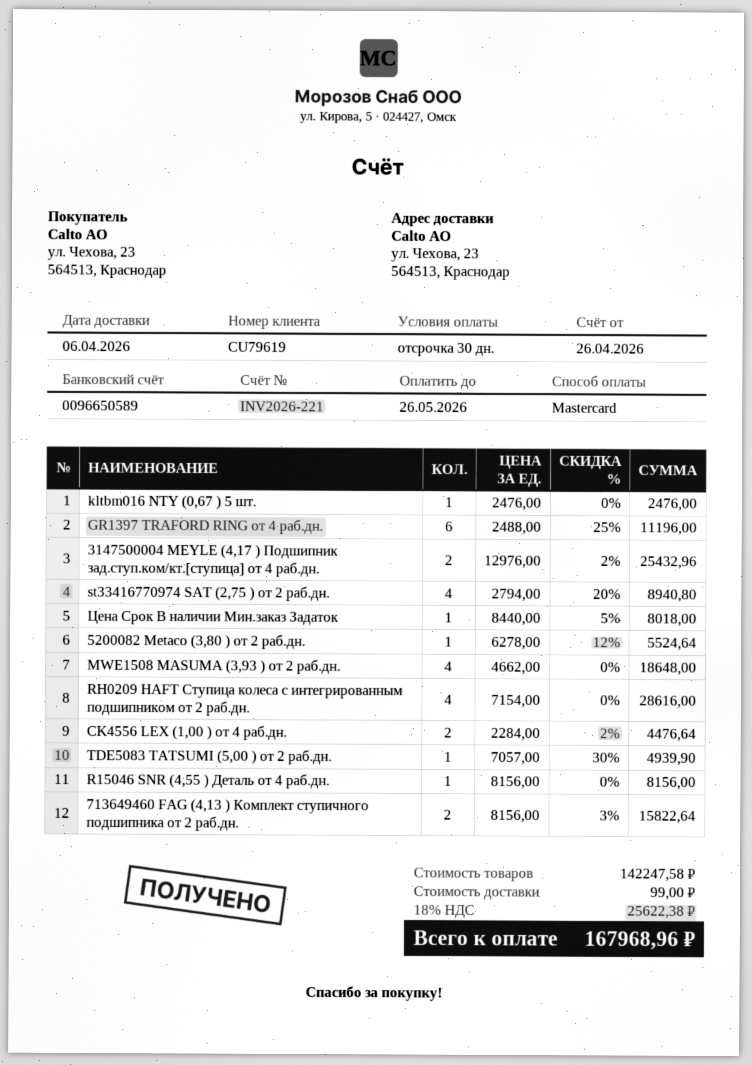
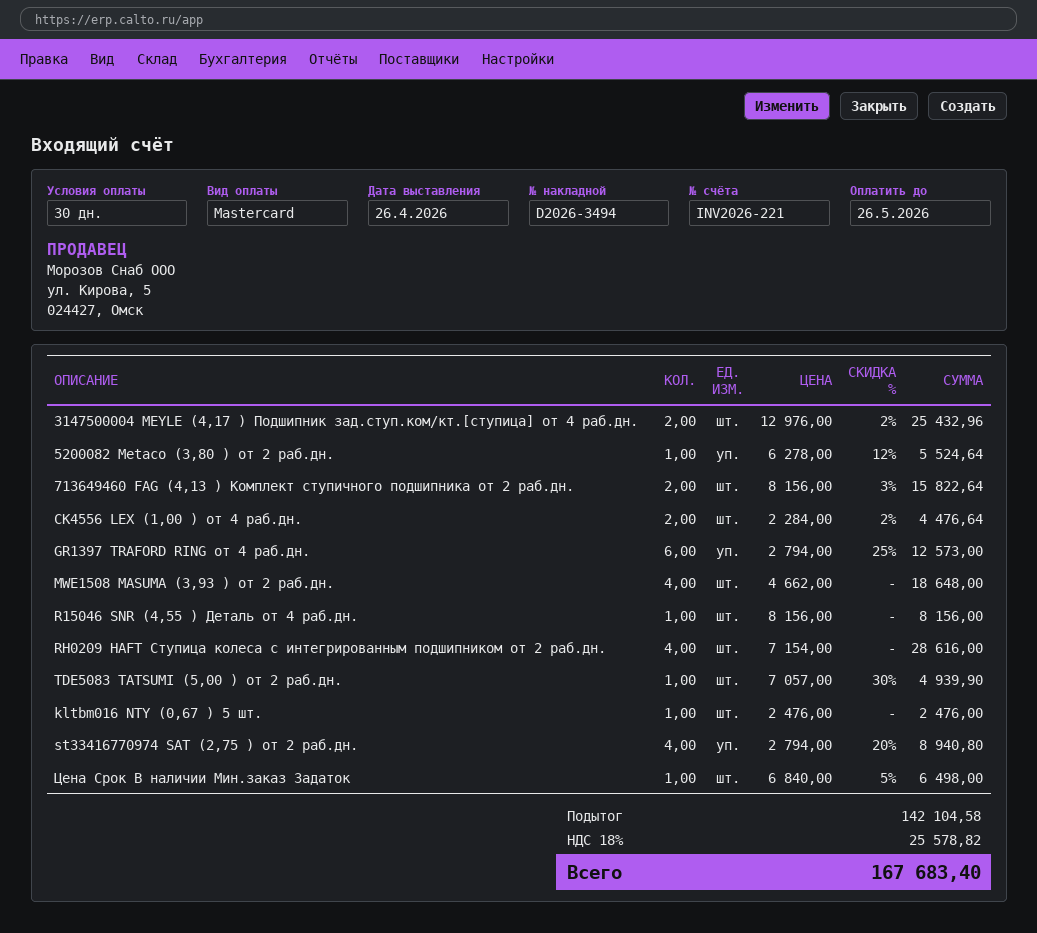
GR1397 TRAFORD RING от 4 раб.дн.: 6 x 2488.00 - 25% = 11196.00 -> 6 x 2794.00 - 25% = 12573.00
Цена Срок В наличии Мин.заказ Задаток: 1 x 8440.00 - 5% = 8018.00 -> 1 x 6840.00 - 5% = 6498.00
subtotal: 142247.58 -> 142104.58
shipping: 99.00 -> none
tax: 18% = 25622.38 -> 18% = 25578.82
total: 167968.96 -> 167683.40

